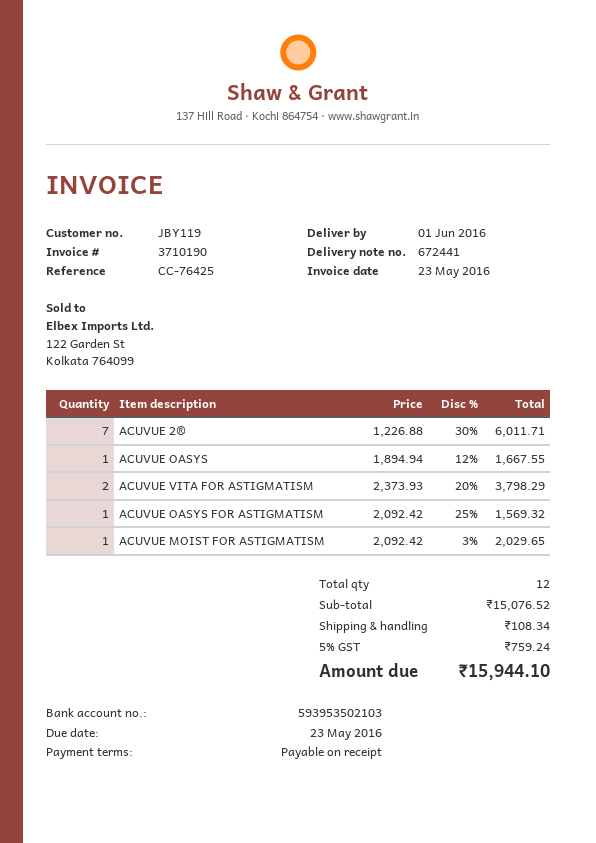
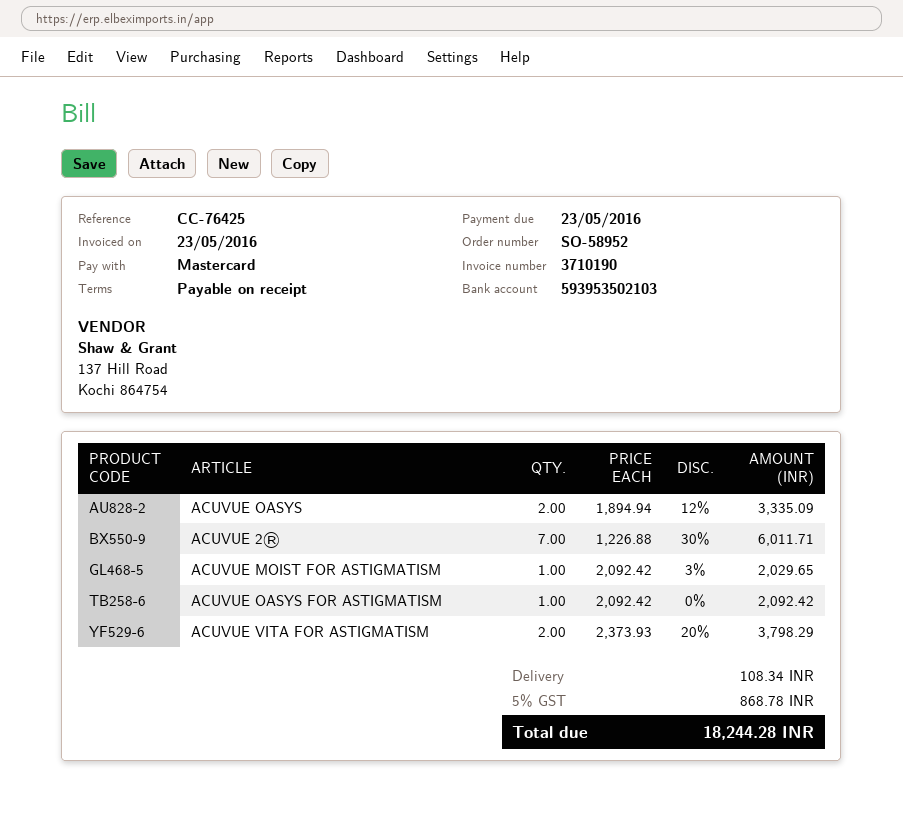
ACUVUE OASYS: 1 x 1894.94 - 12% = 1667.55 -> 2 x 1894.94 - 12% = 3335.09
ACUVUE OASYS FOR ASTIGMATISM: 1 x 2092.42 - 25% = 1569.32 -> 1 x 2092.42 = 2092.42
tax: 5% = 759.24 -> 5% = 868.78
total: 15944.10 -> 18244.28

